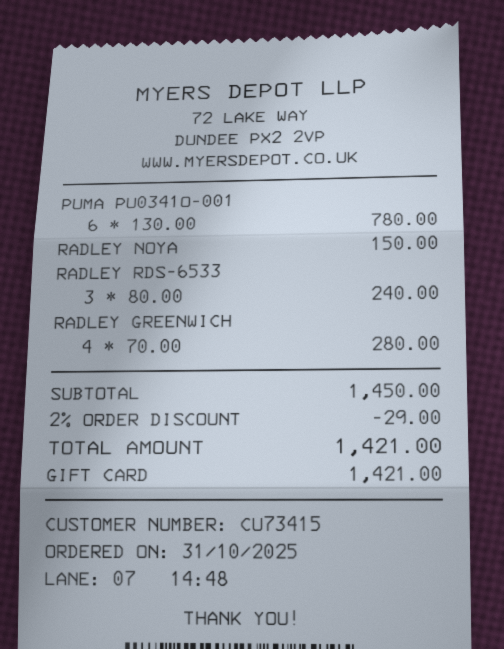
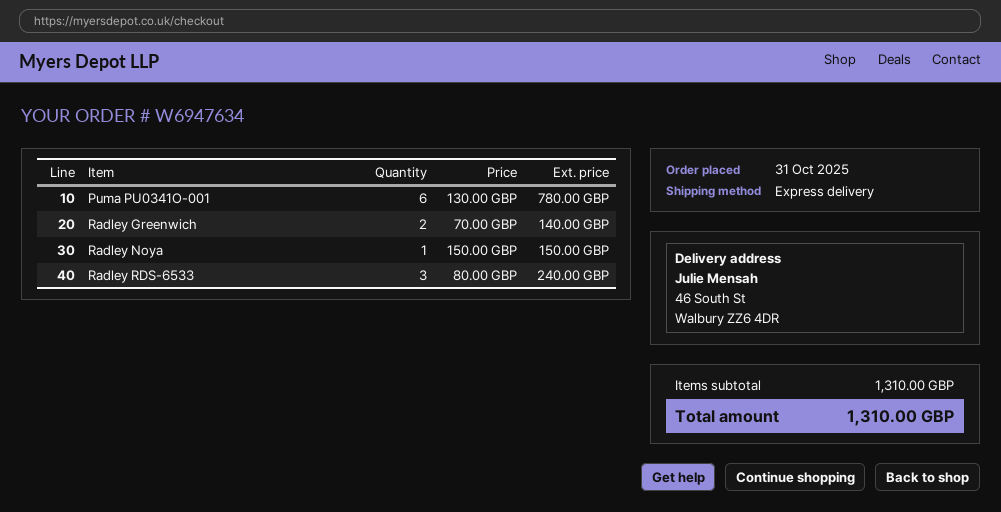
RADLEY GREENWICH: 4 x 70.00 = 280.00 -> 2 x 70.00 = 140.00
subtotal: 1450.00 -> 1310.00
discount: 2% = 29.00 -> none
total: 1421.00 -> 1310.00

